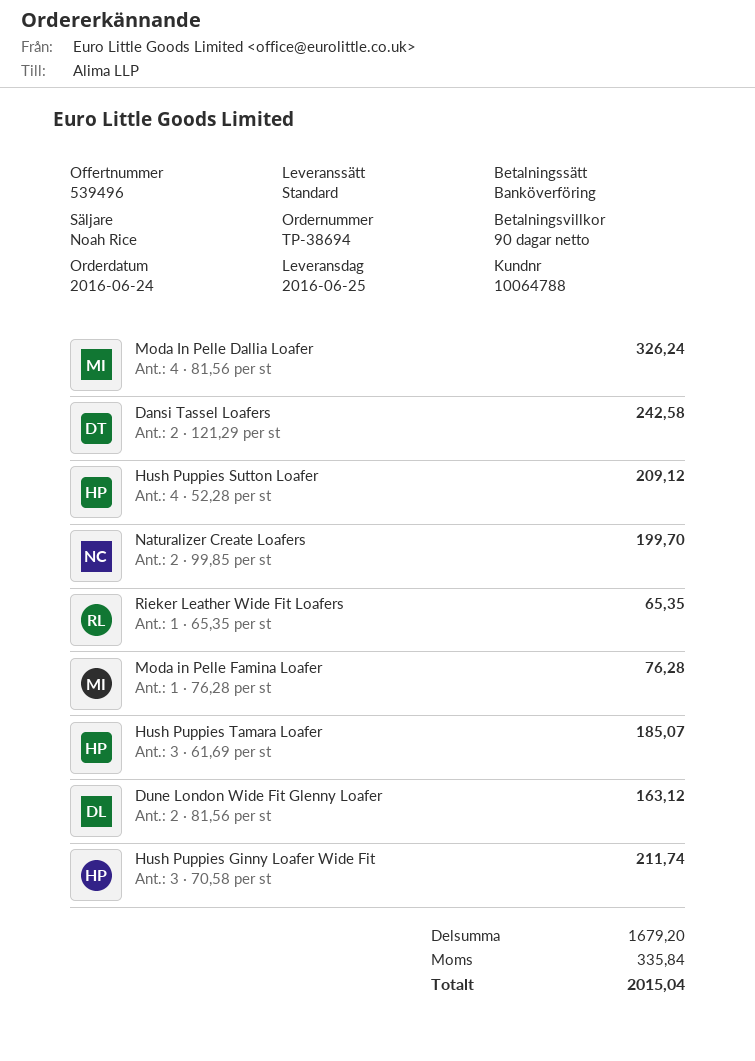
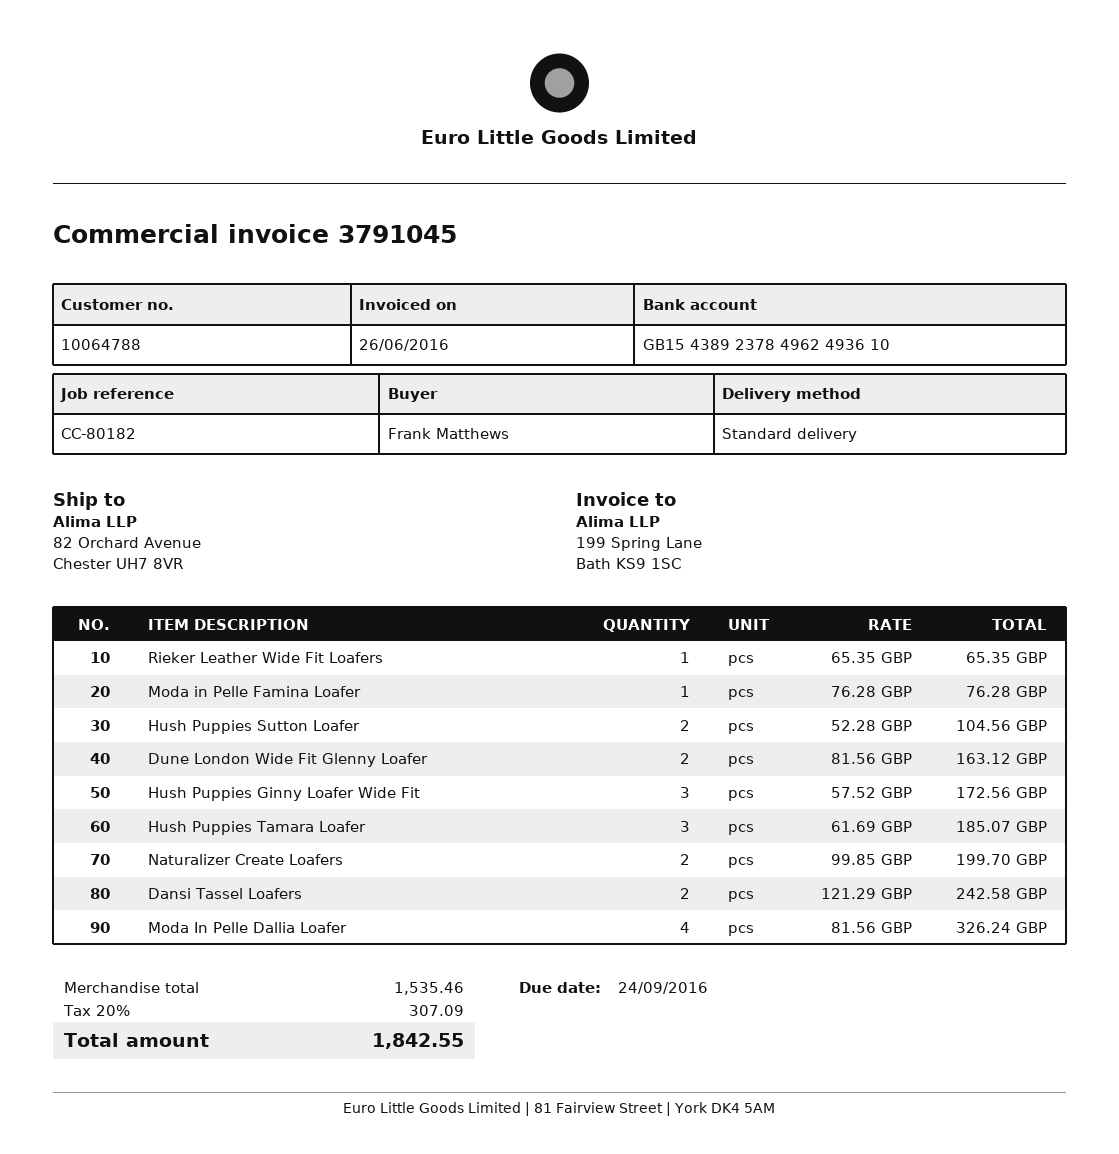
Hush Puppies Sutton Loafer: 4 x 52.28 = 209.12 -> 2 x 52.28 = 104.56
Hush Puppies Ginny Loafer Wide Fit: 3 x 70.58 = 211.74 -> 3 x 57.52 = 172.56
subtotal: 1679.20 -> 1535.46
tax: 335.84 -> 307.09
total: 2015.04 -> 1842.55

